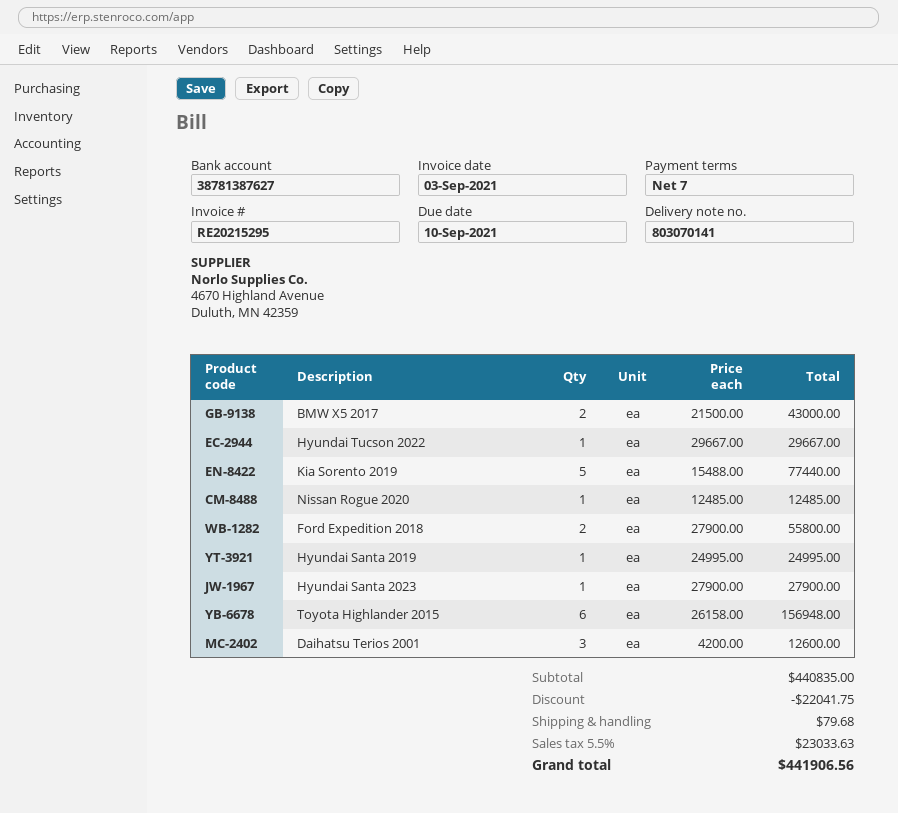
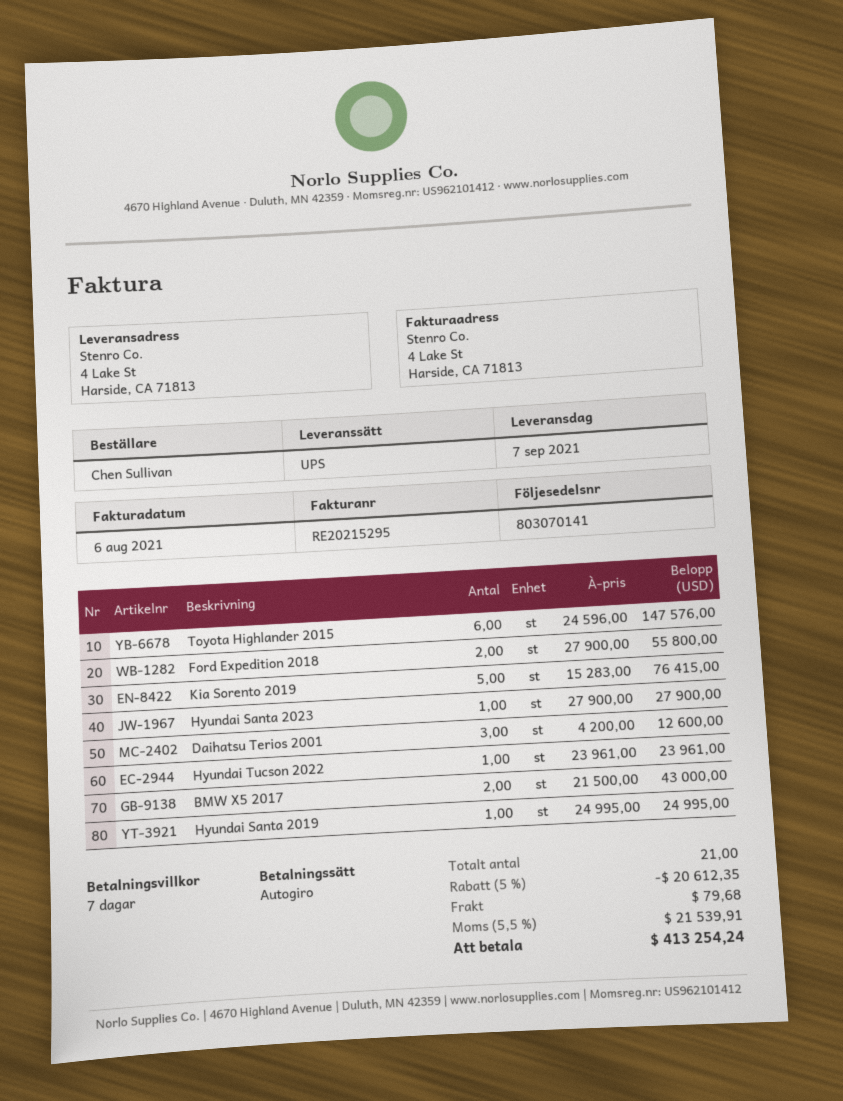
invoice date: 2021-09-03 -> 2021-08-06
Hyundai Tucson 2022: 1 x 29667.00 = 29667.00 -> 1 x 23961.00 = 23961.00
Kia Sorento 2019: 5 x 15488.00 = 77440.00 -> 5 x 15283.00 = 76415.00
Nissan Rogue 2020: 1 x 12485.00 = 12485.00 -> none
Toyota Highlander 2015: 6 x 26158.00 = 156948.00 -> 6 x 24596.00 = 147576.00
discount: 22041.75 -> 20612.35
tax: 5.5% = 23033.63 -> 5.5% = 21539.91
total: 441906.56 -> 413254.24

